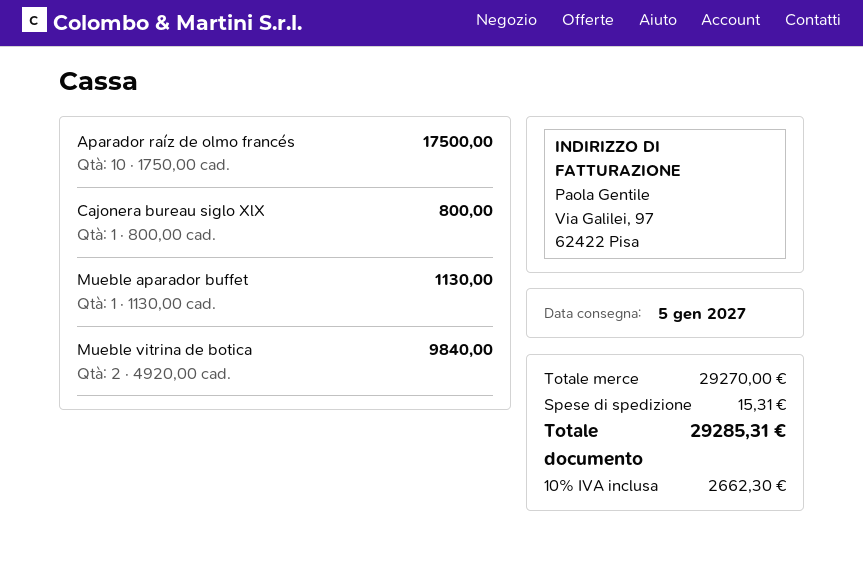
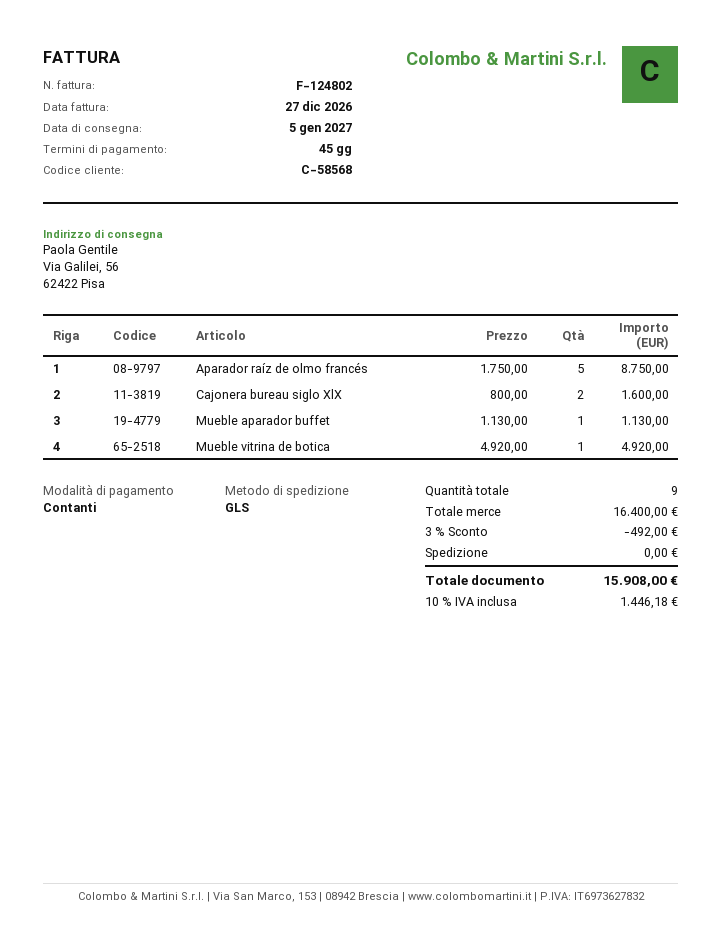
Aparador raíz de olmo francés: 10 x 1750.00 = 17500.00 -> 5 x 1750.00 = 8750.00
Cajonera bureau siglo XlX: 1 x 800.00 = 800.00 -> 2 x 800.00 = 1600.00
Mueble vitrina de botica: 2 x 4920.00 = 9840.00 -> 1 x 4920.00 = 4920.00
subtotal: 29270.00 -> 16400.00
discount: none -> 3% = 492.00
shipping: 15.31 -> 0.00
tax: 10% = 2662.30 -> 10% = 1446.18
total: 29285.31 -> 15908.00

